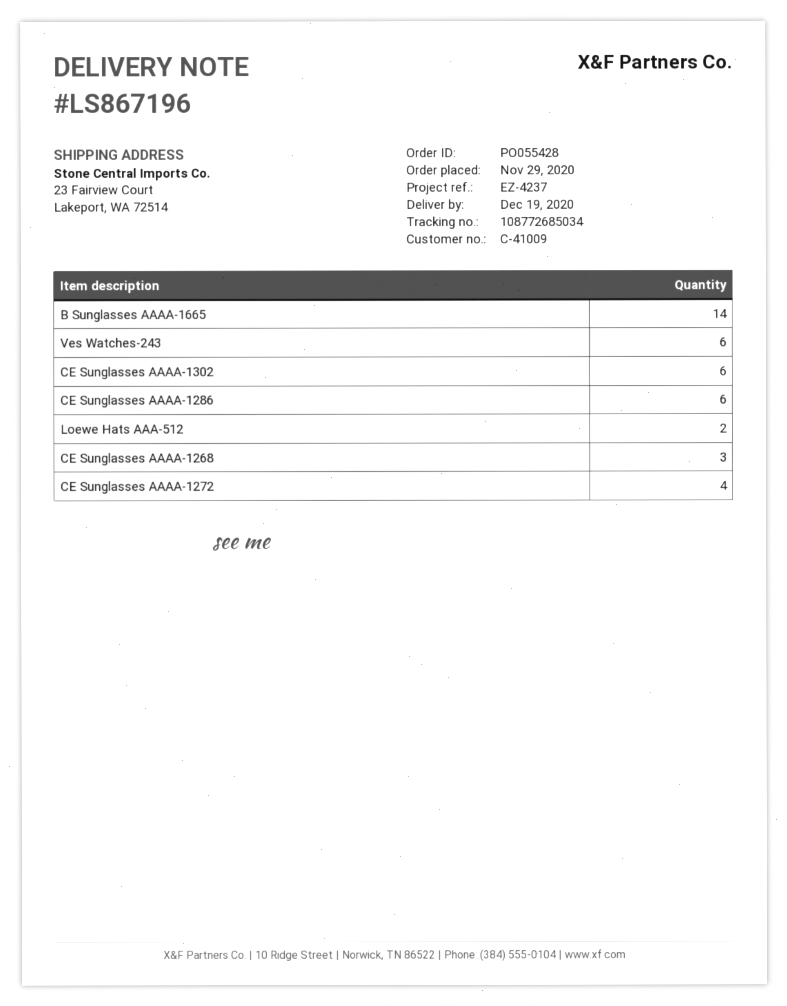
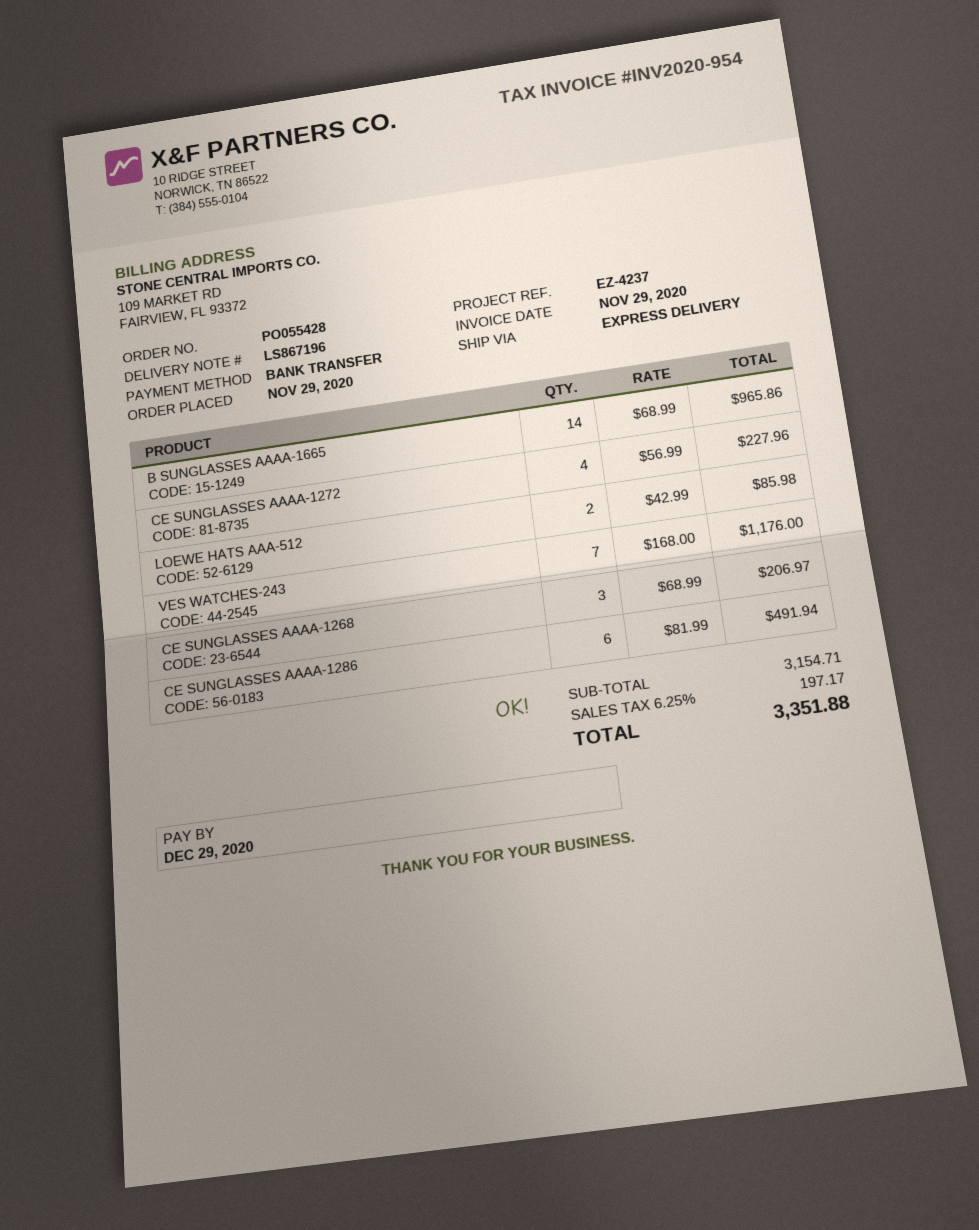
Ves Watches-243: 6 -> 7
CE Sunglasses AAAA-1302: 6 -> none

